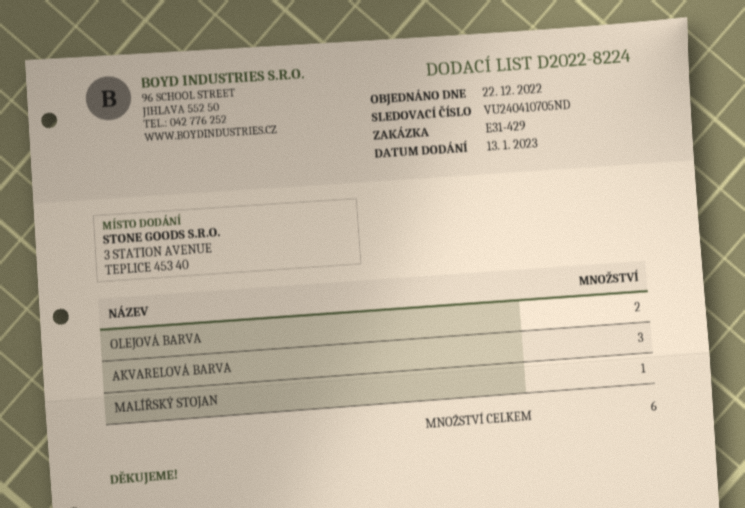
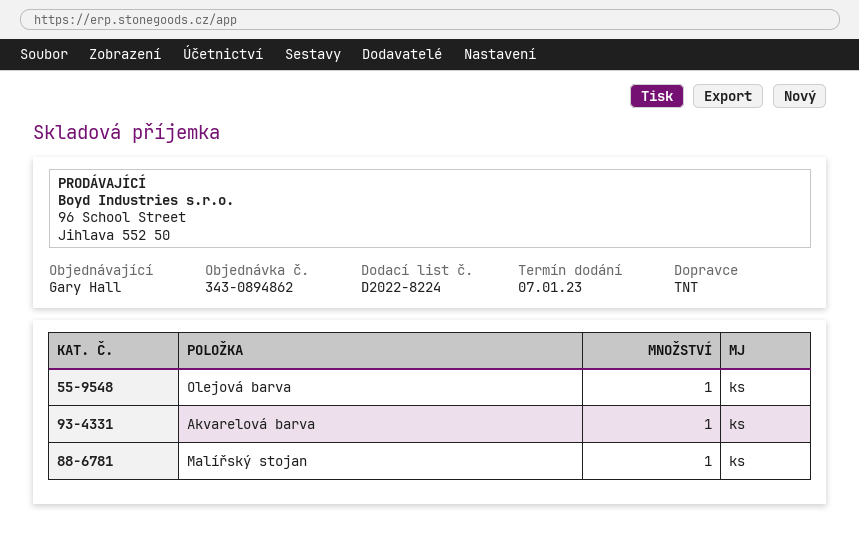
delivery date: 2023-01-13 -> 2023-01-07
OLEJOVÁ BARVA: 2 -> 1
AKVARELOVÁ BARVA: 3 -> 1

